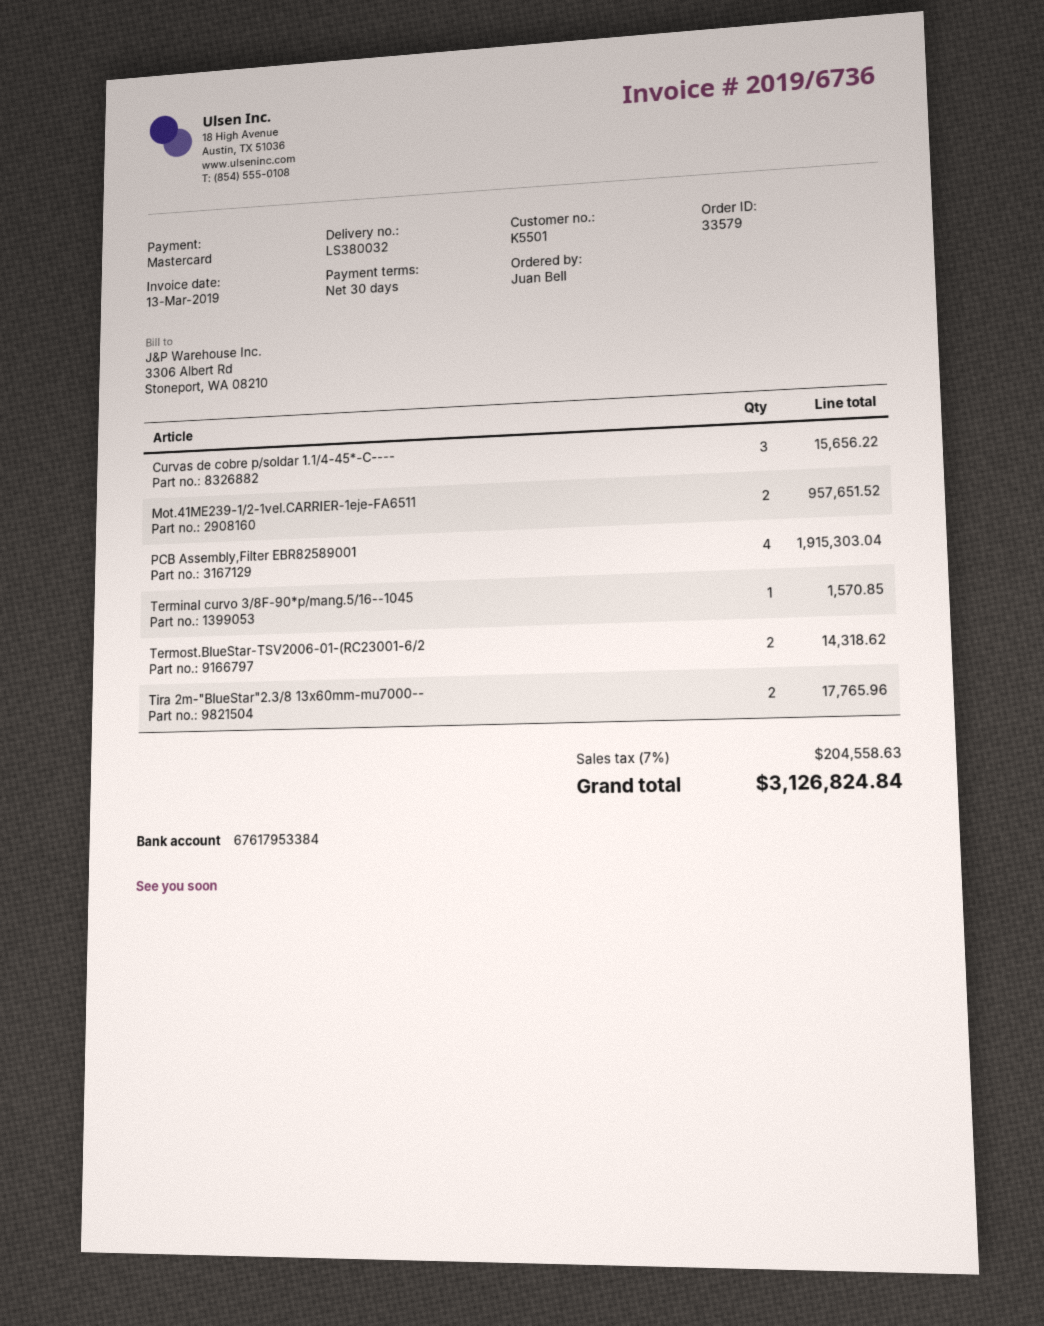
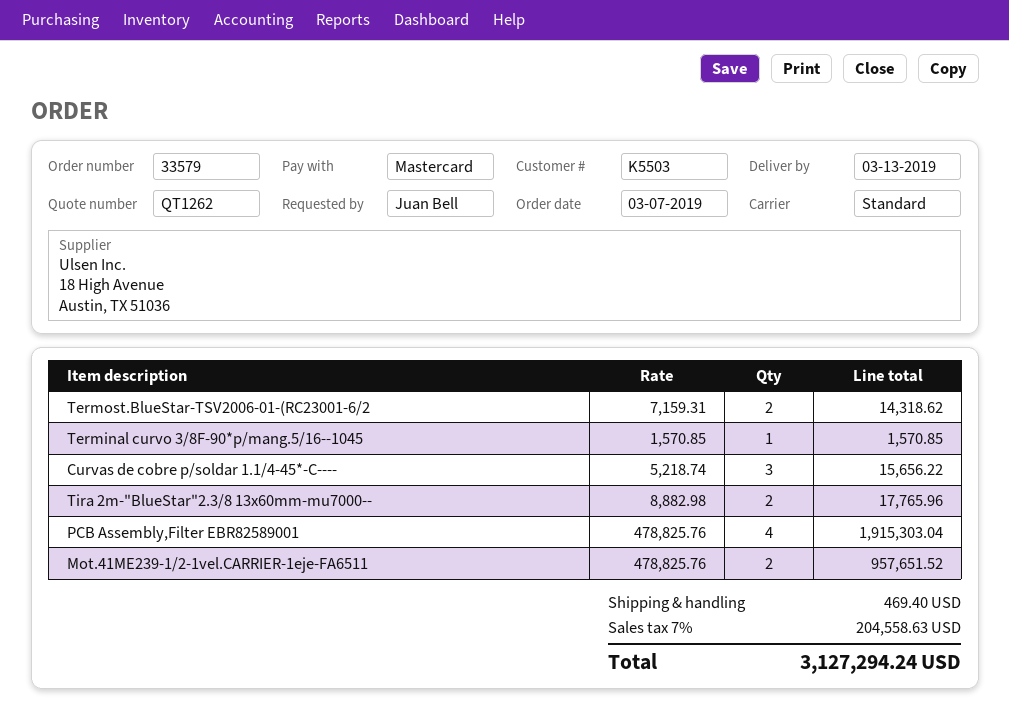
customer number: K5501 -> K5503
shipping: none -> 469.40
total: 3126824.84 -> 3127294.24

